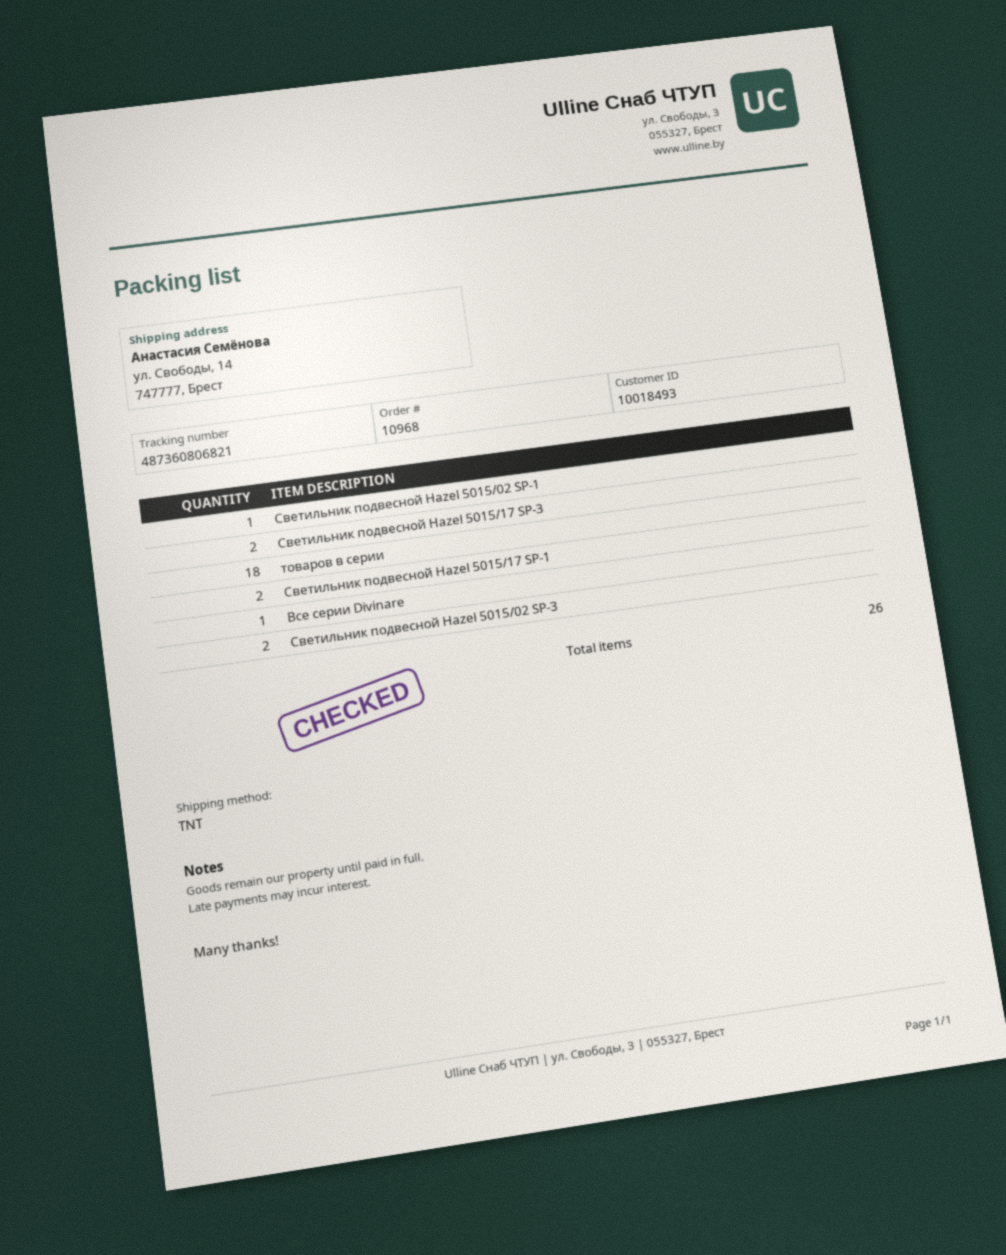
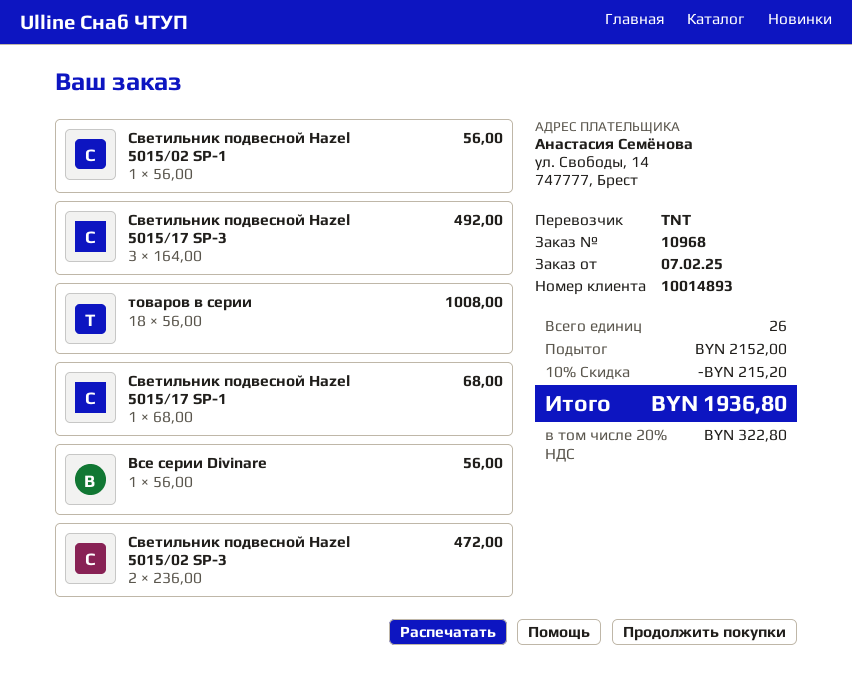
customer number: 10018493 -> 10014893
Светильник подвесной Hazel 5015/17 SP-3: 2 -> 3
Светильник подвесной Hazel 5015/17 SP-1: 2 -> 1

